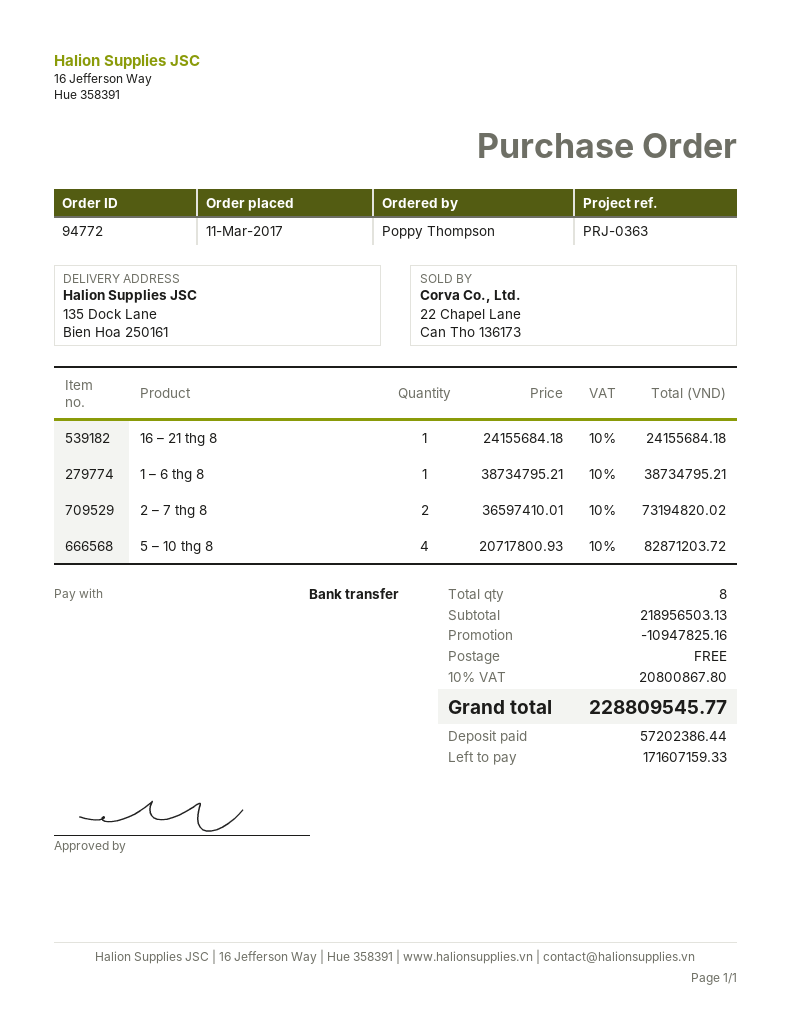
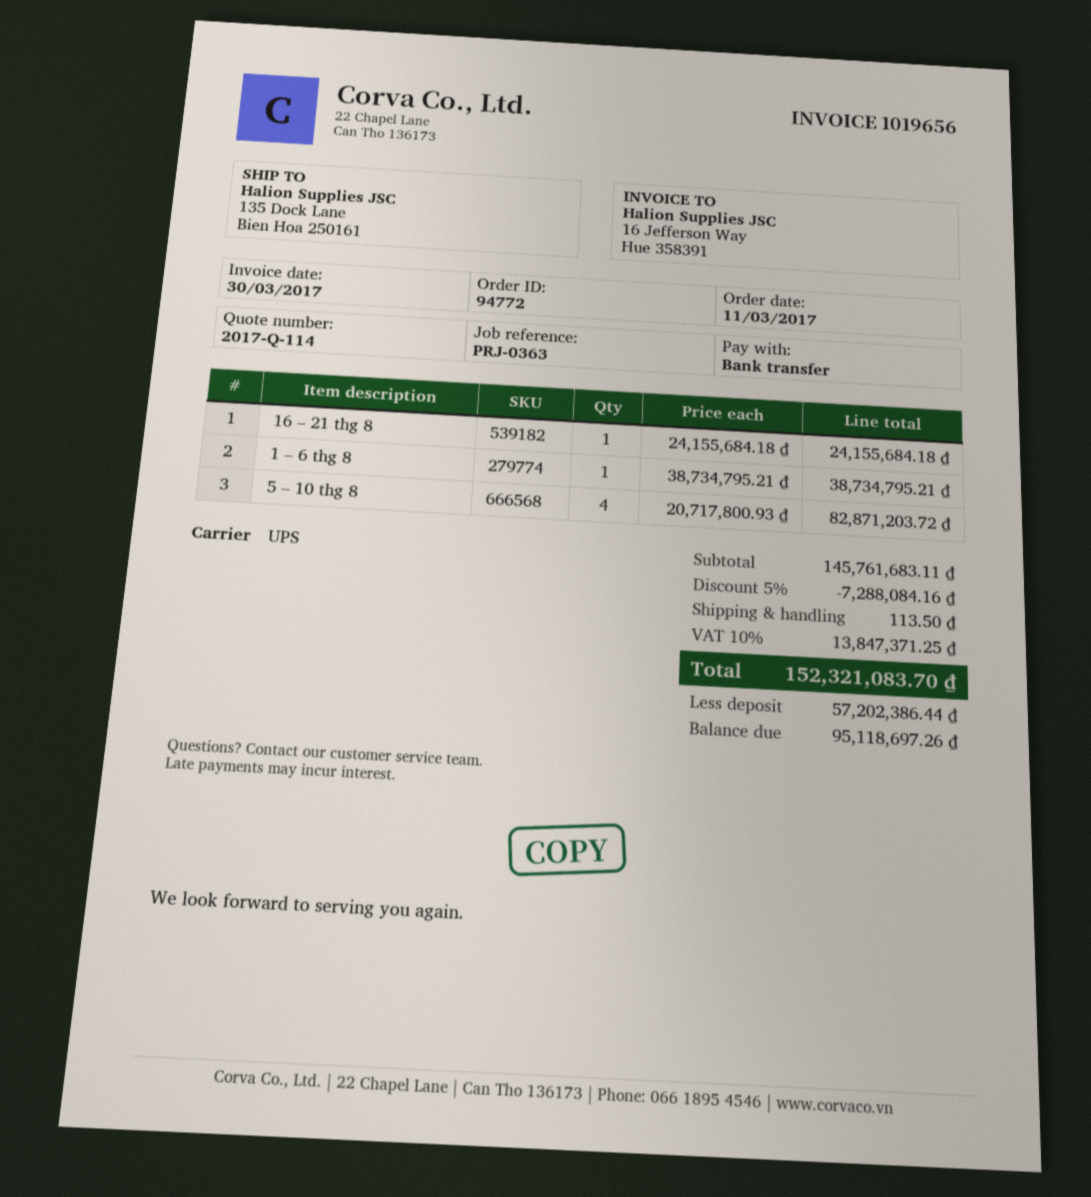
2 – 7 thg 8: 2 x 36597410.01 = 73194820.02 -> none
subtotal: 218956503.13 -> 145761683.11
discount: 10947825.16 -> 7288084.16
shipping: 0.00 -> 113.50
tax: 10% = 20800867.80 -> 10% = 13847371.25
total: 228809545.77 -> 152321083.70
balance: 171607159.33 -> 95118697.26

